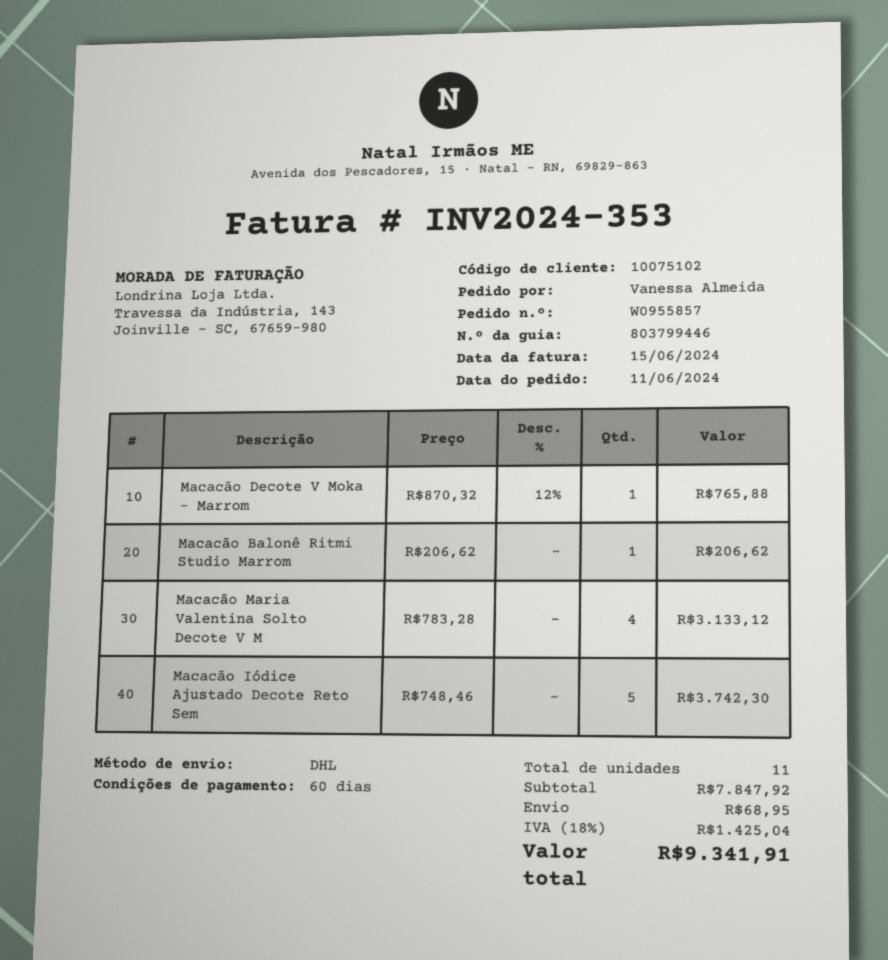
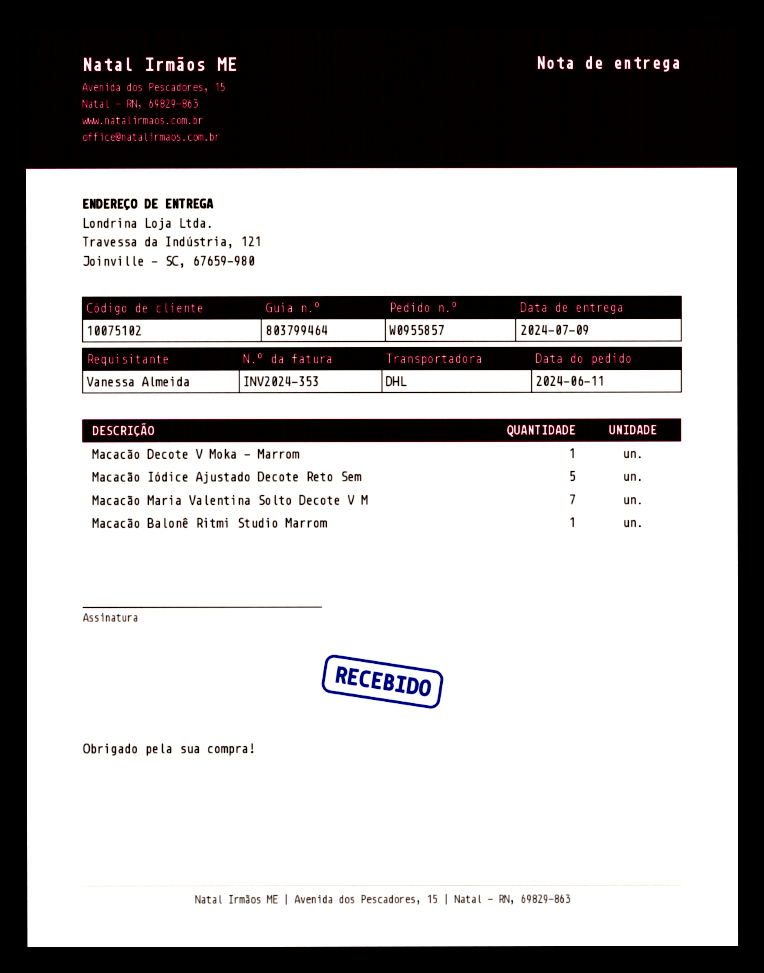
delivery note number: 803799446 -> 803799464
Macacão Maria Valentina Solto Decote V M: 4 -> 7

